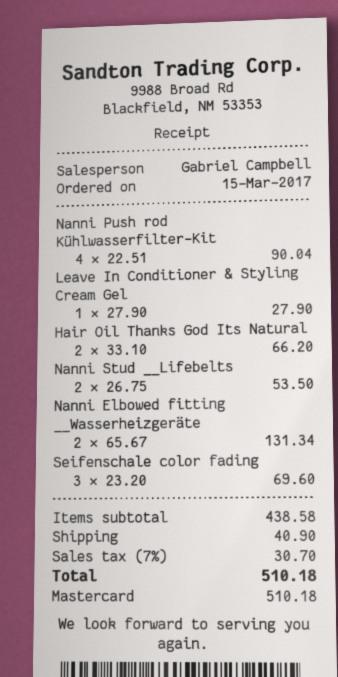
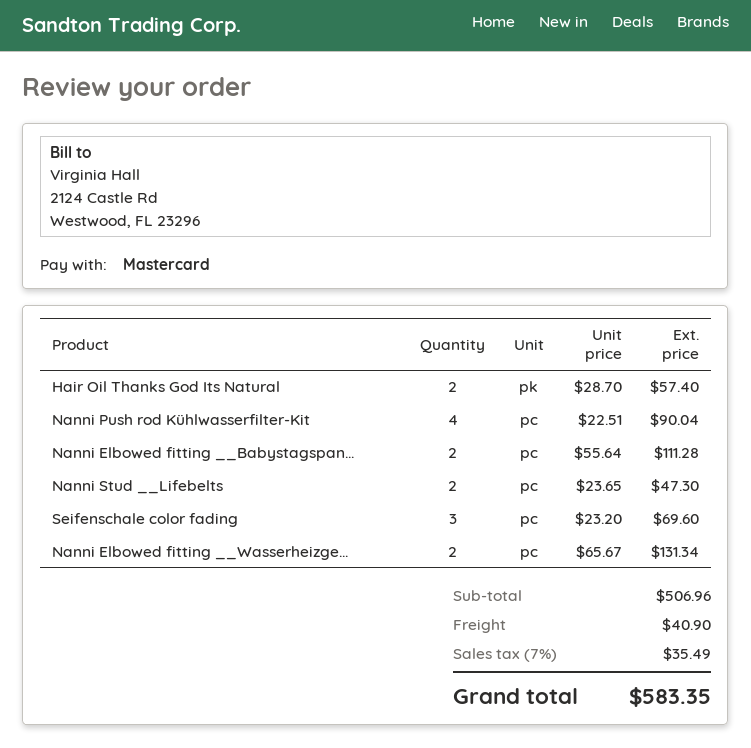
Leave In Conditioner & Styling Cream Gel: 1 x 27.90 = 27.90 -> none
Hair Oil Thanks God Its Natural: 2 x 33.10 = 66.20 -> 2 x 28.70 = 57.40
Nanni Stud __Lifebelts: 2 x 26.75 = 53.50 -> 2 x 23.65 = 47.30
Nanni Elbowed fitting __Babystagspan...: none -> 2 x 55.64 = 111.28
subtotal: 438.58 -> 506.96
tax: 7% = 30.70 -> 7% = 35.49
total: 510.18 -> 583.35

